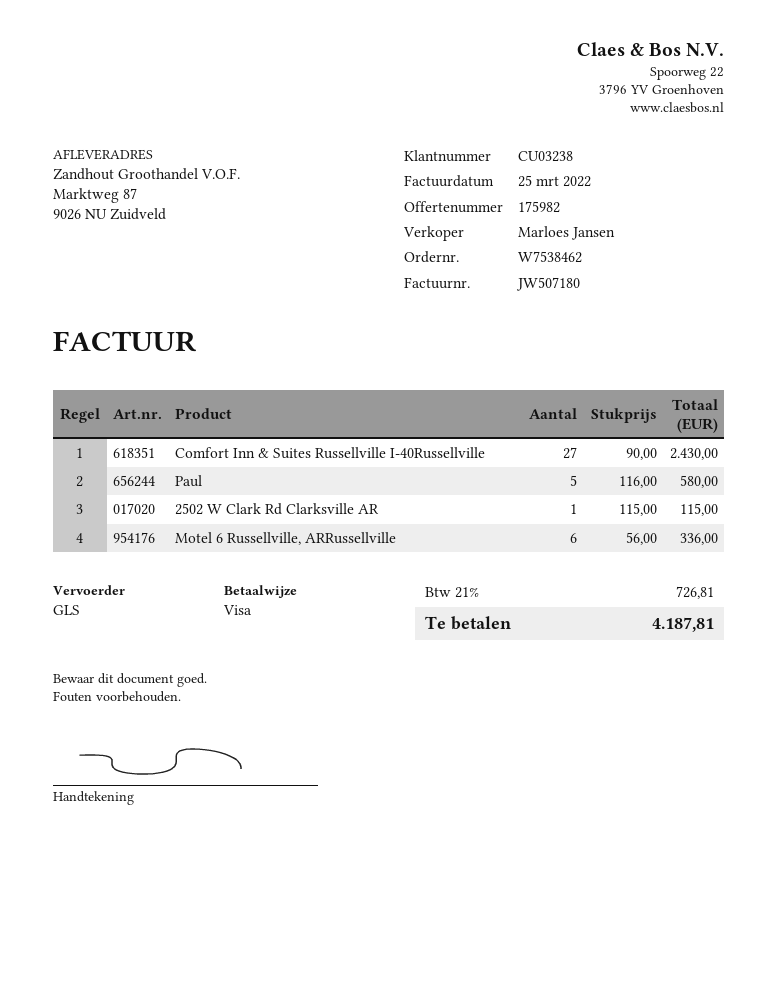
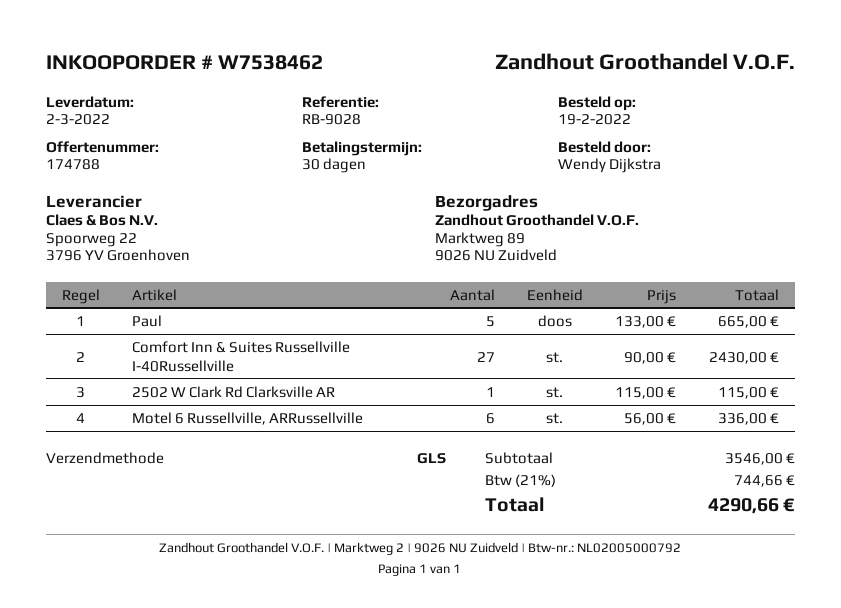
quote number: 175982 -> 174788
ship to: Marktweg 87, 9026 NU Zuidveld -> Marktweg 89, 9026 NU Zuidveld
Paul: 5 x 116.00 = 580.00 -> 5 x 133.00 = 665.00
tax: 21% = 726.81 -> 21% = 744.66
total: 4187.81 -> 4290.66

